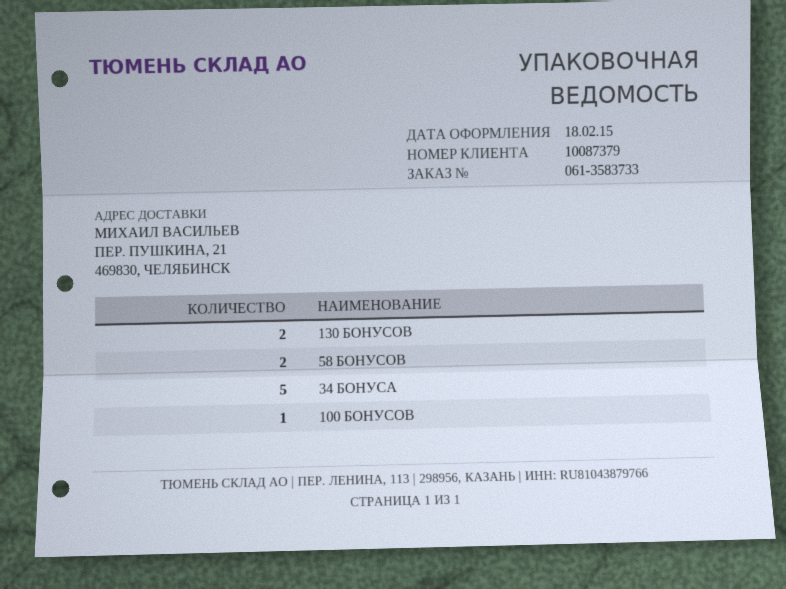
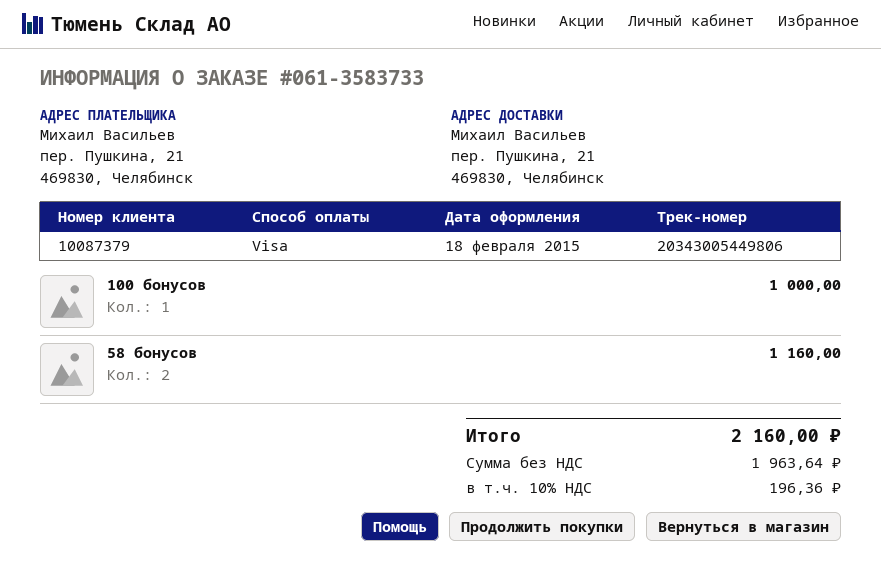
130 БОНУСОВ: 2 -> none
34 БОНУСА: 5 -> none

